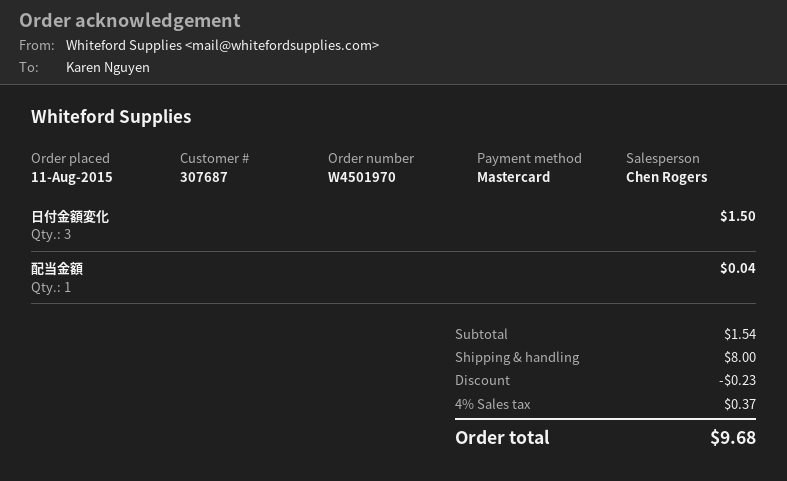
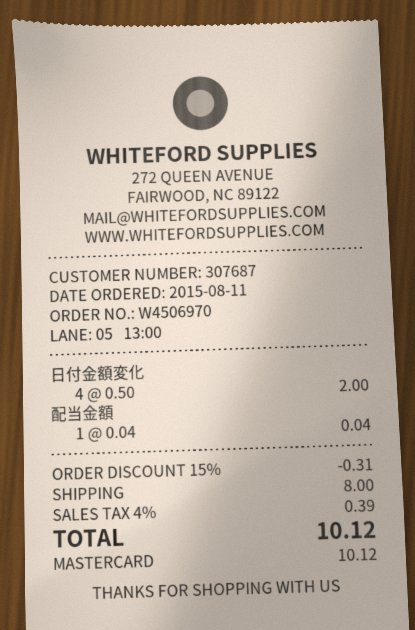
order number: W4501970 -> W4506970
日付金額変化: 3 for 1.50 -> 4 for 2.00
discount: 0.23 -> 0.31
tax: 4% = 0.37 -> 4% = 0.39
total: 9.68 -> 10.12

